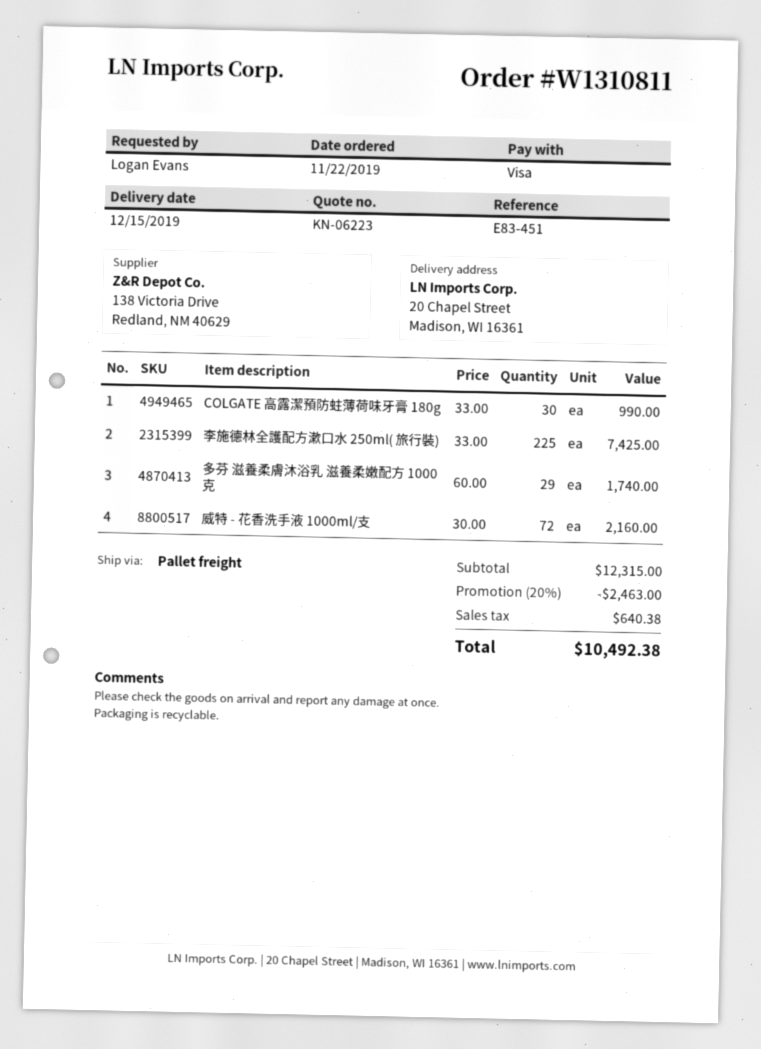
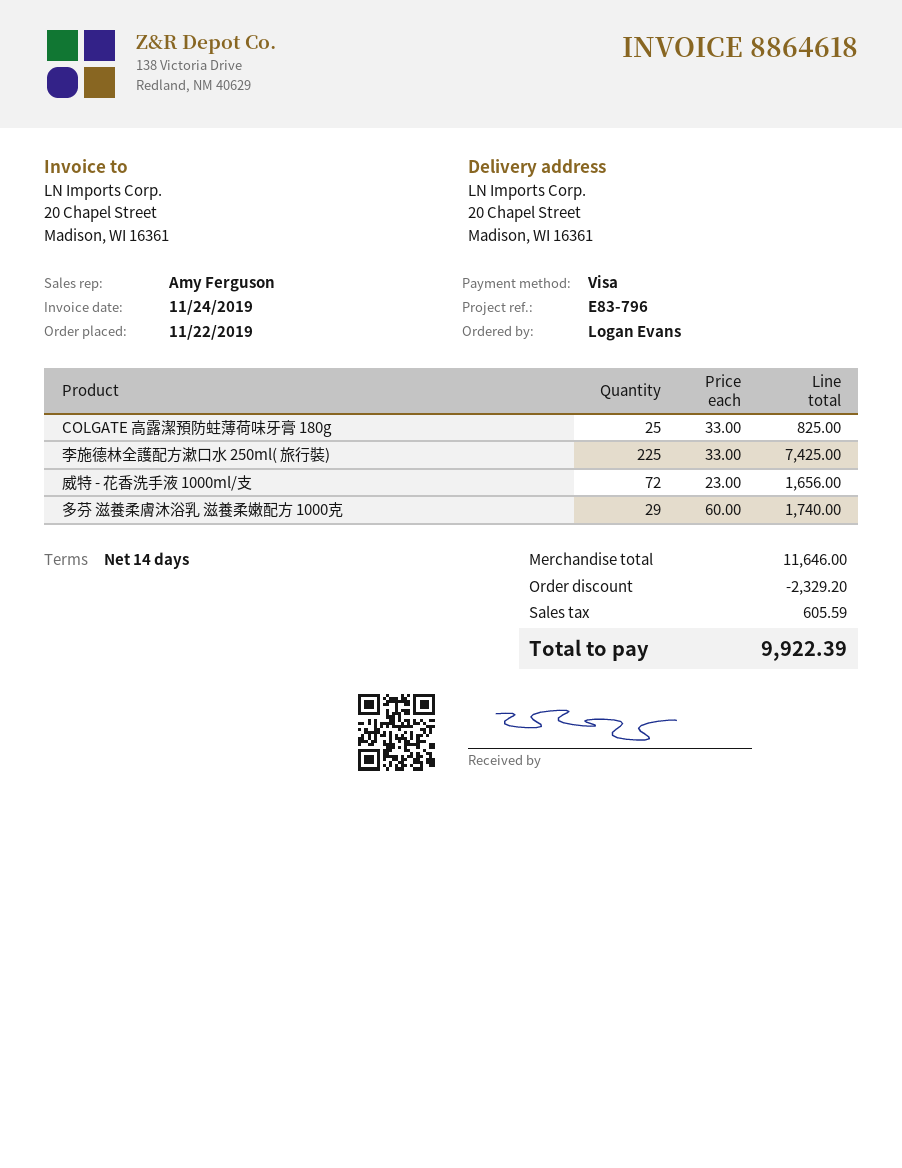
reference: E83-451 -> E83-796
COLGATE 高露潔預防蛀薄荷味牙膏 180g: 30 x 33.00 = 990.00 -> 25 x 33.00 = 825.00
威特 - 花香洗手液 1000ml/支: 72 x 30.00 = 2160.00 -> 72 x 23.00 = 1656.00
subtotal: 12315.00 -> 11646.00
discount: 2463.00 -> 2329.20
tax: 640.38 -> 605.59
total: 10492.38 -> 9922.39

